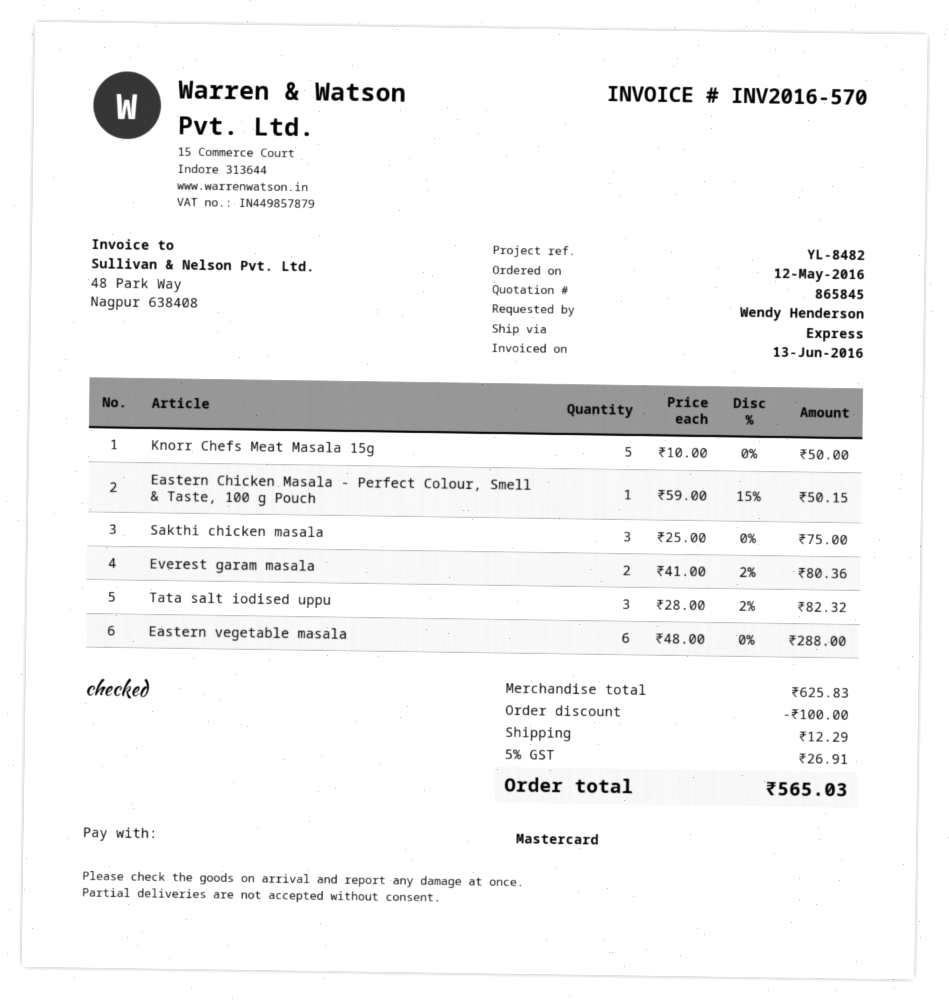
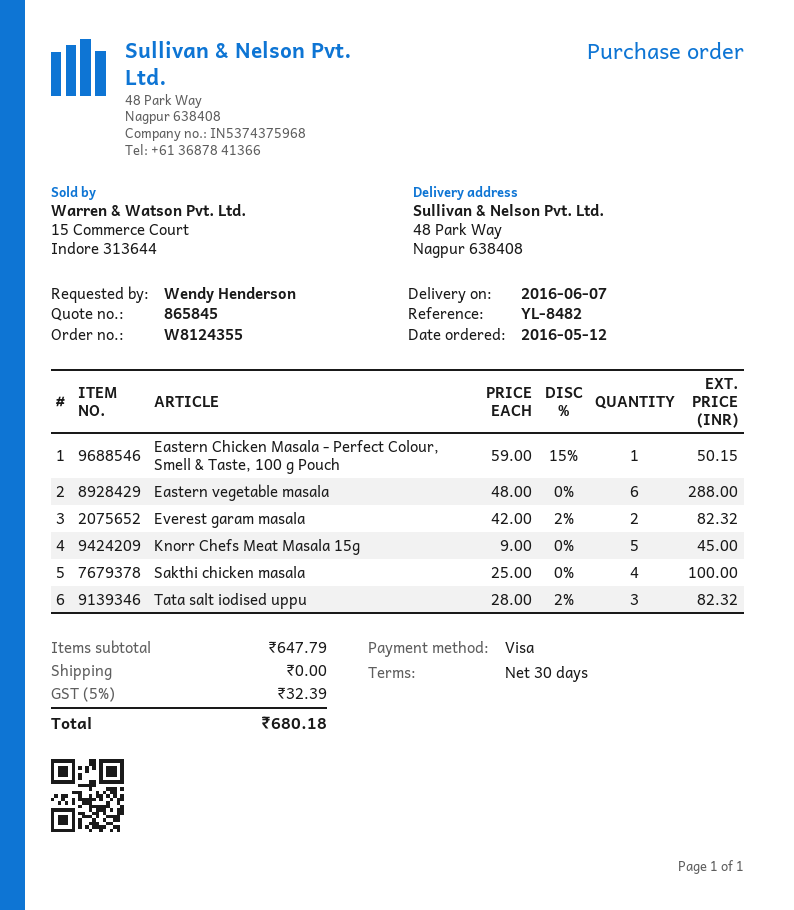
payment method: Mastercard -> Visa
Knorr Chefs Meat Masala 15g: 5 x 10.00 = 50.00 -> 5 x 9.00 = 45.00
Sakthi chicken masala: 3 x 25.00 = 75.00 -> 4 x 25.00 = 100.00
Everest garam masala: 2 x 41.00 - 2% = 80.36 -> 2 x 42.00 - 2% = 82.32
subtotal: 625.83 -> 647.79
discount: 100.00 -> none
shipping: 12.29 -> 0.00
tax: 5% = 26.91 -> 5% = 32.39
total: 565.03 -> 680.18

